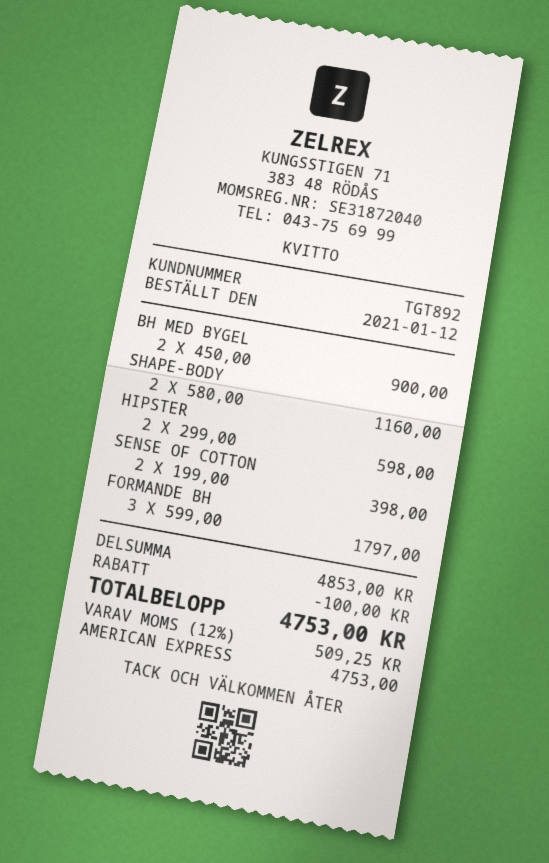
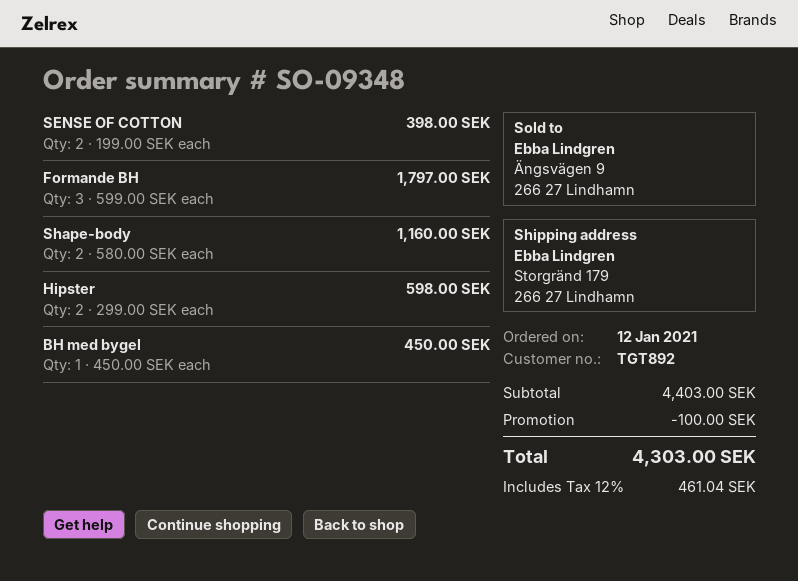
BH MED BYGEL: 2 x 450.00 = 900.00 -> 1 x 450.00 = 450.00
subtotal: 4853.00 -> 4403.00
tax: 12% = 509.25 -> 12% = 461.04
total: 4753.00 -> 4303.00

